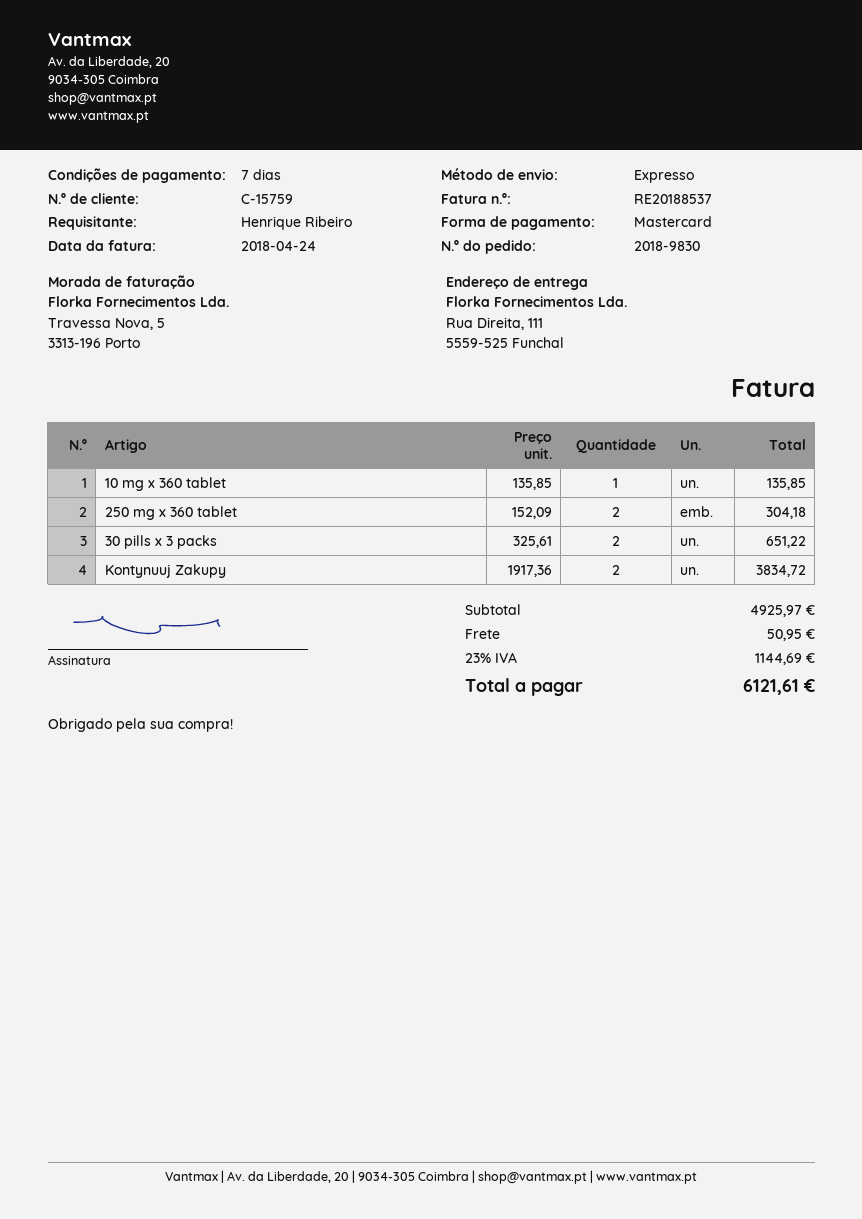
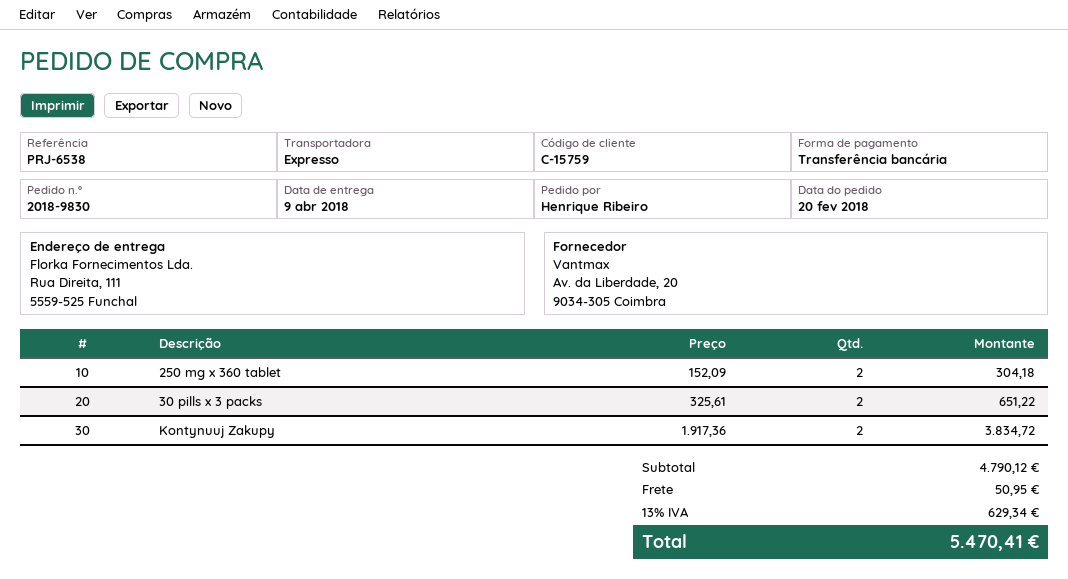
payment method: Mastercard -> bank transfer
10 mg x 360 tablet: 1 x 135.85 = 135.85 -> none
subtotal: 4925.97 -> 4790.12
tax: 23% = 1144.69 -> 13% = 629.34
total: 6121.61 -> 5470.41

